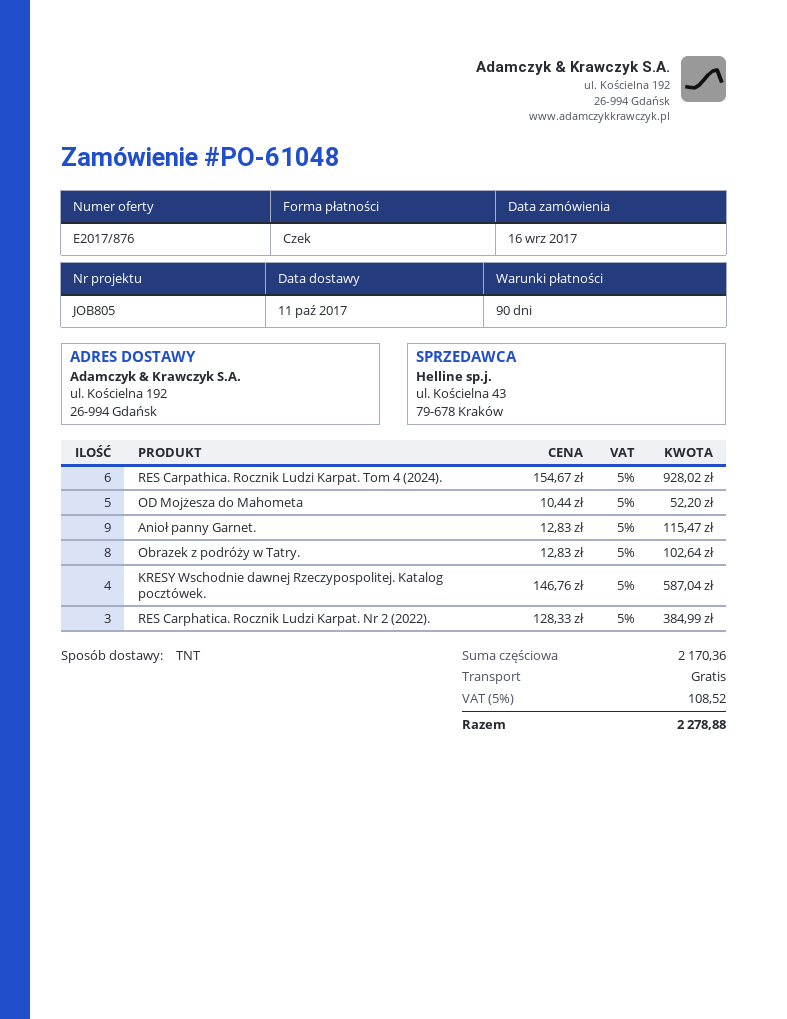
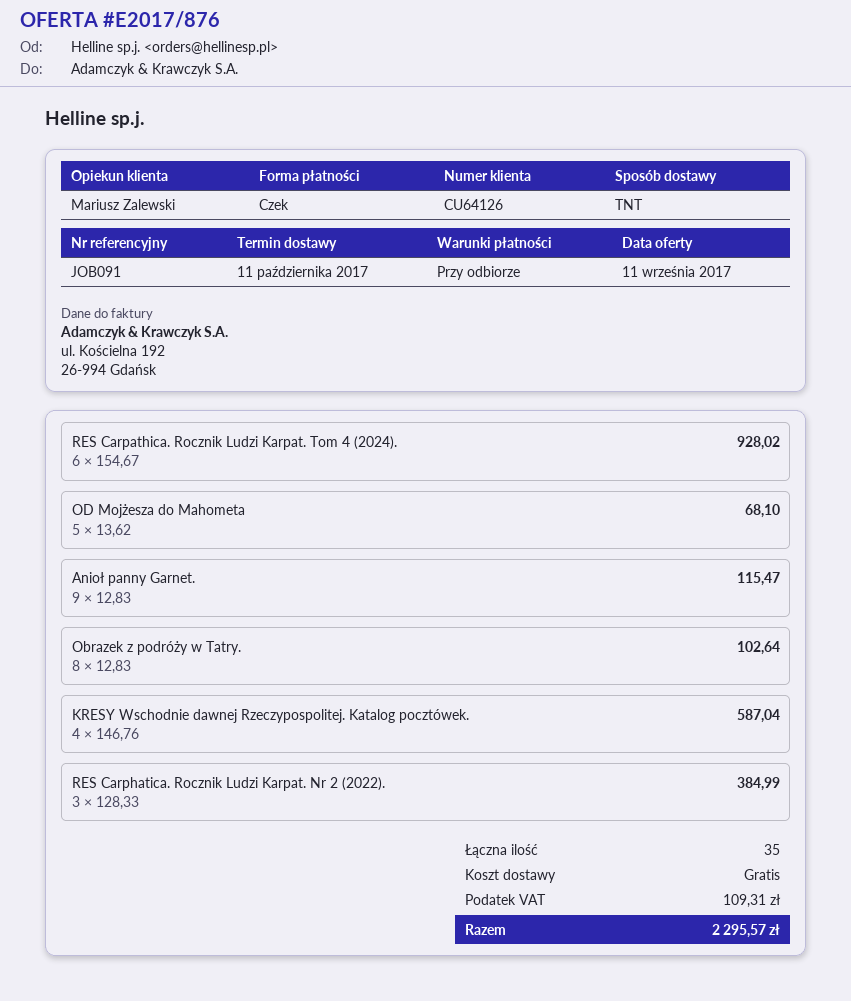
payment terms: 90 days -> on receipt
reference: JOB805 -> JOB091
OD Mojżesza do Mahometa: 5 x 10.44 = 52.20 -> 5 x 13.62 = 68.10
tax: 108.52 -> 109.31
total: 2278.88 -> 2295.57

